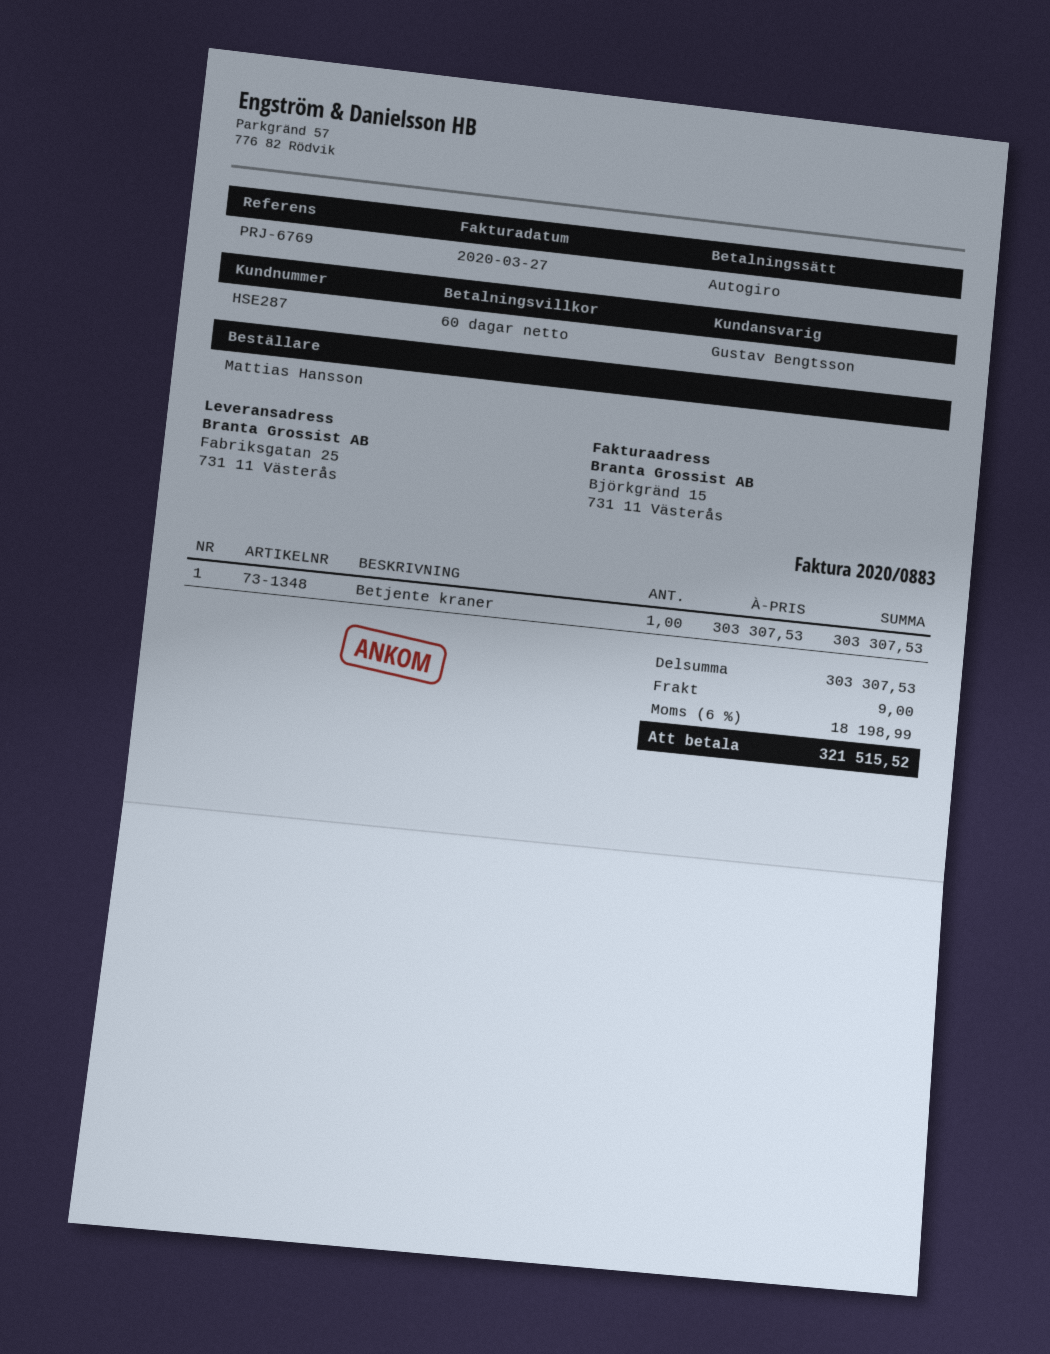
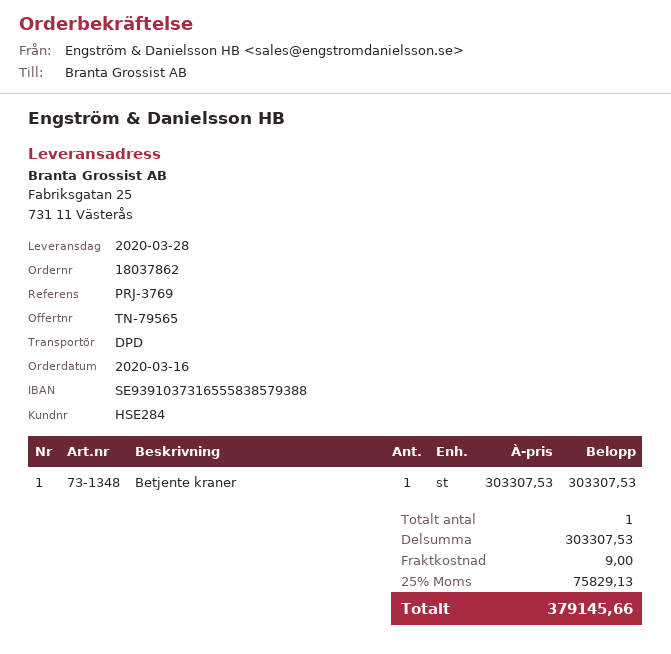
customer number: HSE287 -> HSE284
reference: PRJ-6769 -> PRJ-3769
tax: 6% = 18198.99 -> 25% = 75829.13
total: 321515.52 -> 379145.66

